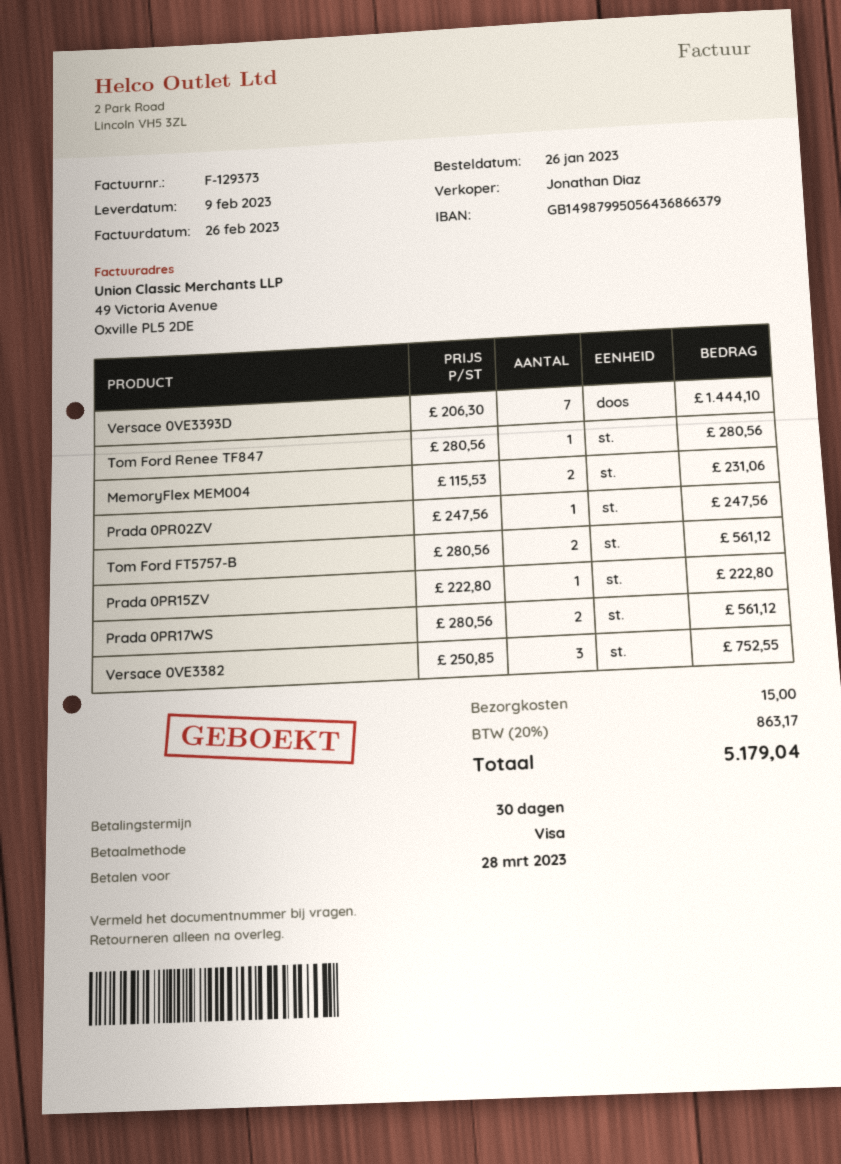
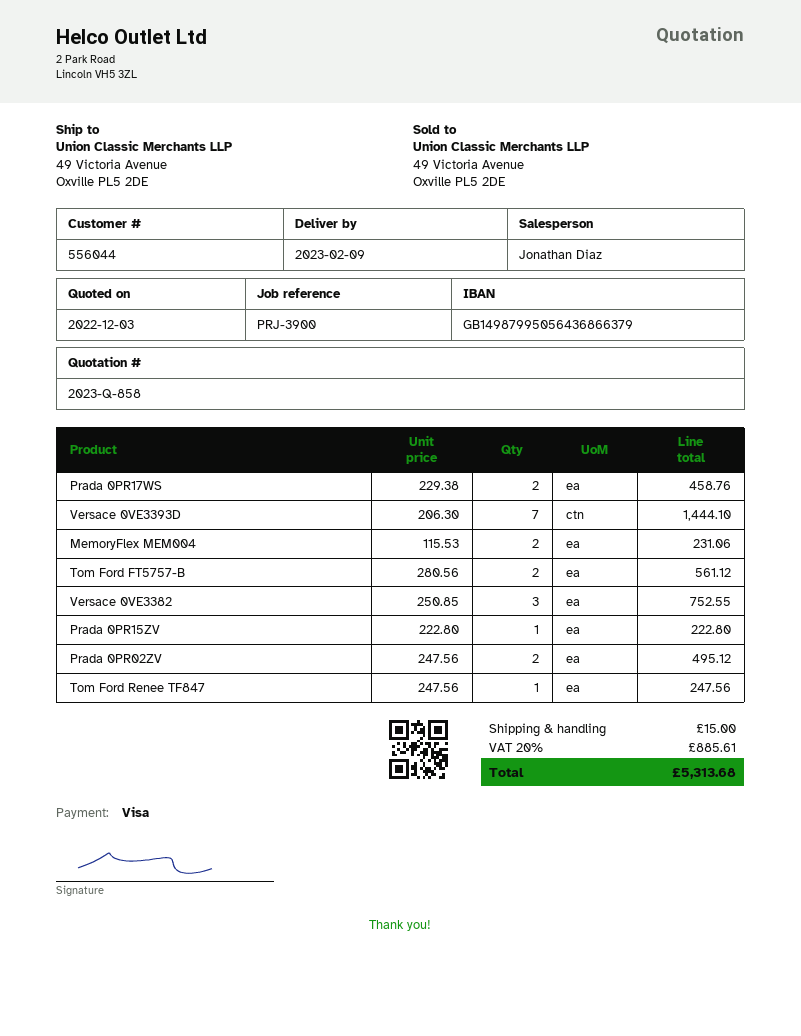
Tom Ford Renee TF847: 1 x 280.56 = 280.56 -> 1 x 247.56 = 247.56
Prada 0PR02ZV: 1 x 247.56 = 247.56 -> 2 x 247.56 = 495.12
Prada 0PR17WS: 2 x 280.56 = 561.12 -> 2 x 229.38 = 458.76
tax: 20% = 863.17 -> 20% = 885.61
total: 5179.04 -> 5313.68

